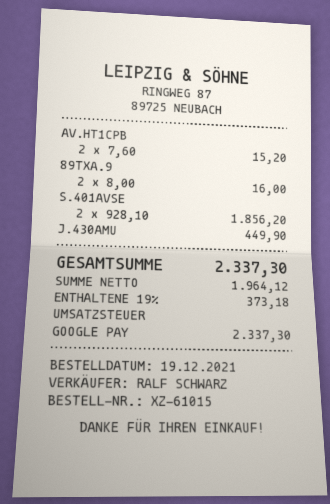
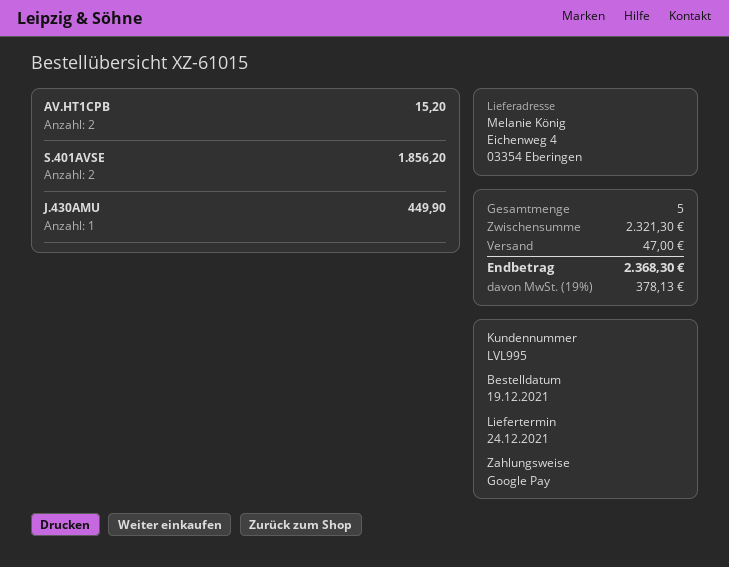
89TXA.9: 2 for 16.00 -> none
shipping: none -> 47.00
tax: 19% = 373.18 -> 19% = 378.13
total: 2337.30 -> 2368.30

